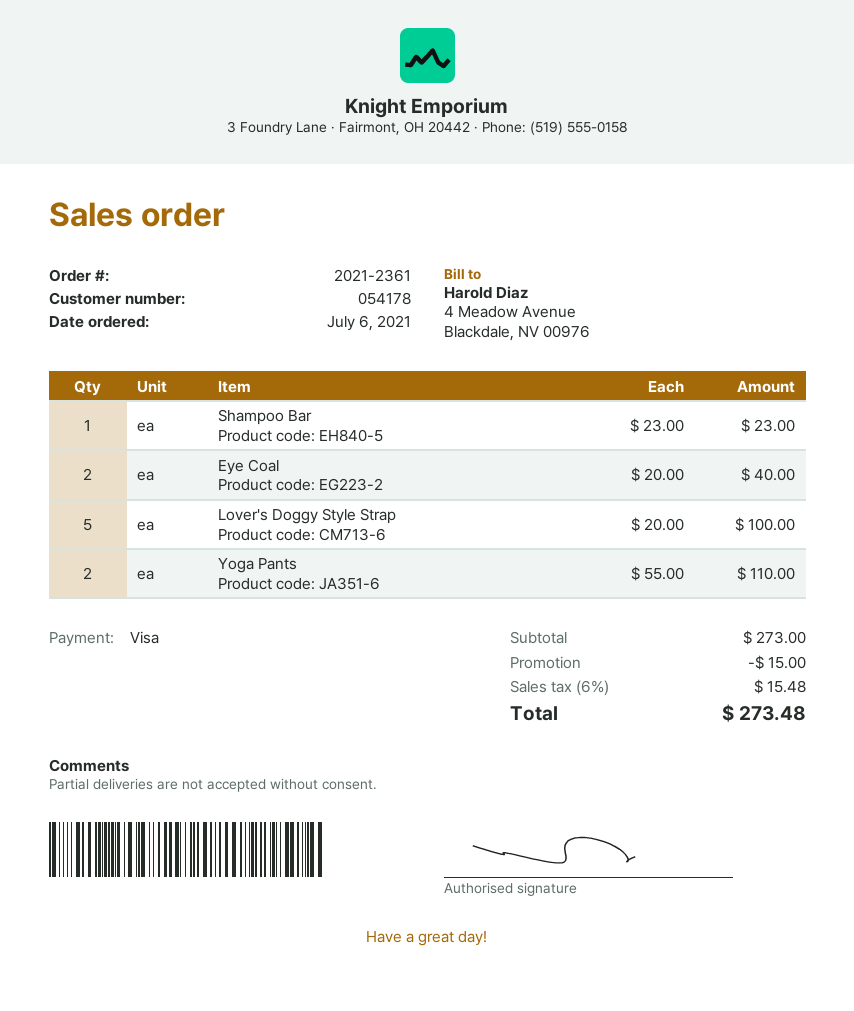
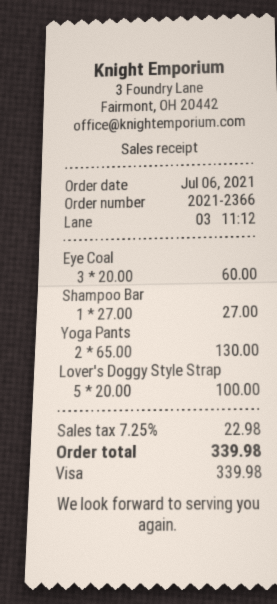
order number: 2021-2361 -> 2021-2366
Shampoo Bar: 1 x 23.00 = 23.00 -> 1 x 27.00 = 27.00
Eye Coal: 2 x 20.00 = 40.00 -> 3 x 20.00 = 60.00
Yoga Pants: 2 x 55.00 = 110.00 -> 2 x 65.00 = 130.00
discount: 15.00 -> none
tax: 6% = 15.48 -> 7.25% = 22.98
total: 273.48 -> 339.98

